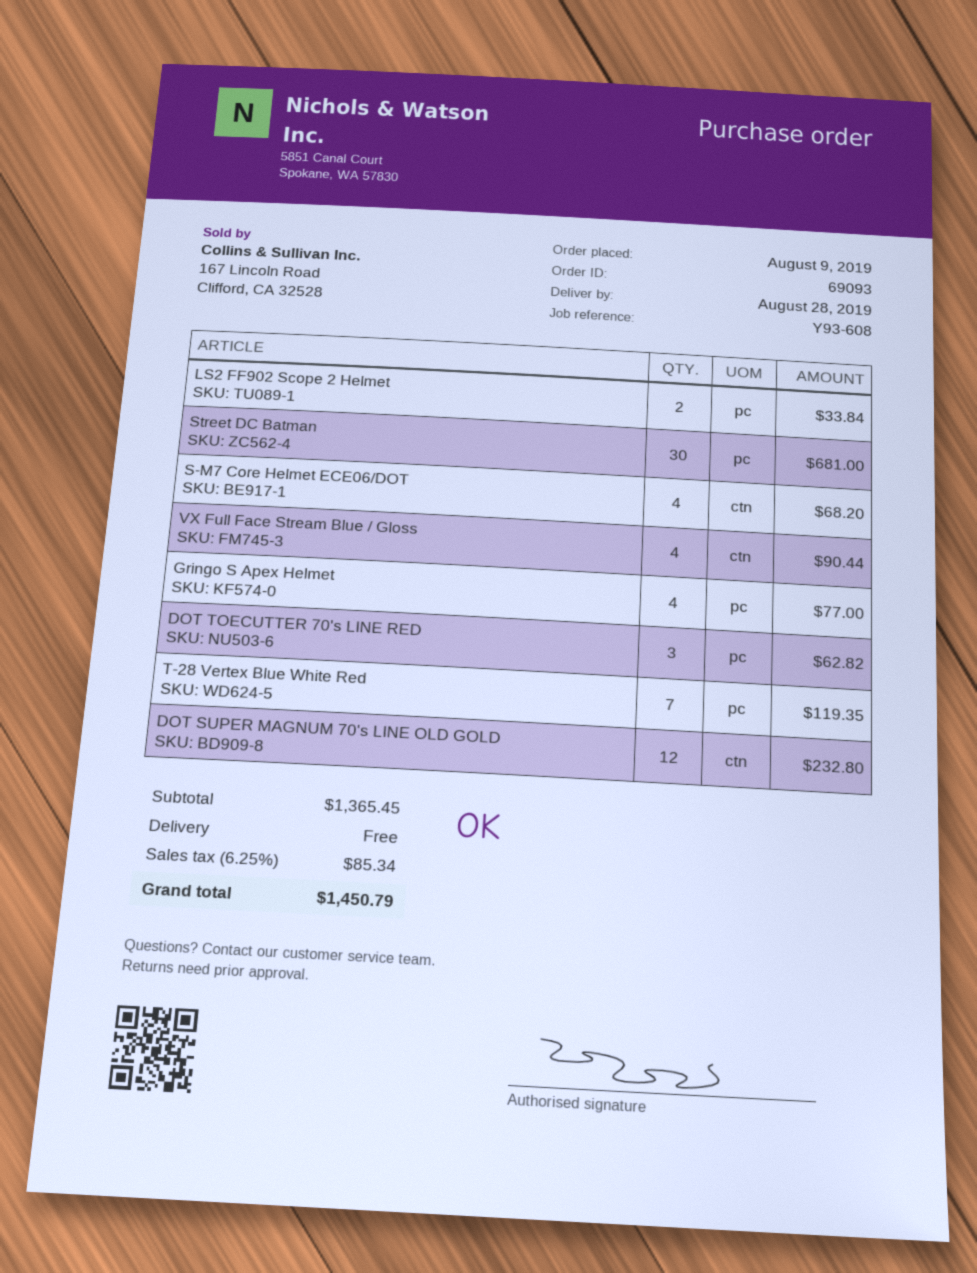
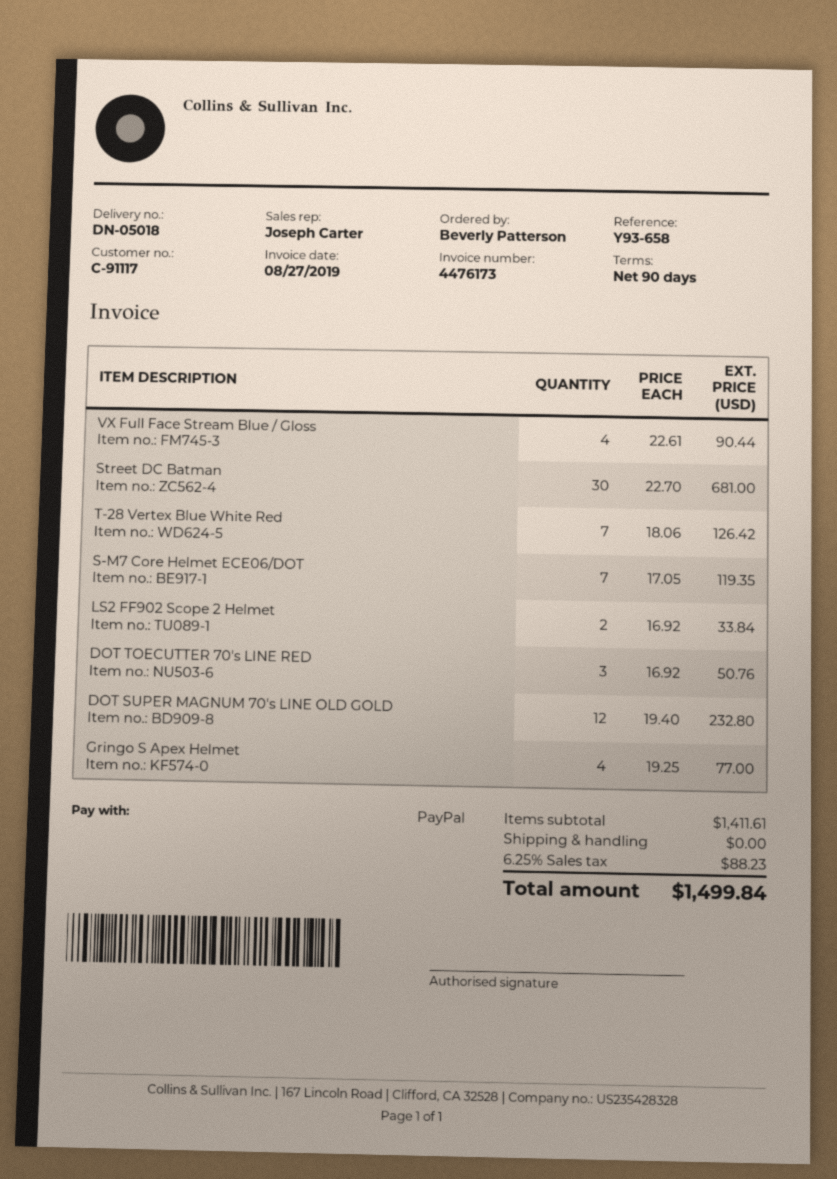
reference: Y93-608 -> Y93-658
S-M7 Core Helmet ECE06/DOT: 4 for 68.20 -> 7 for 119.35
DOT TOECUTTER 70's LINE RED: 3 for 62.82 -> 3 for 50.76
T-28 Vertex Blue White Red: 7 for 119.35 -> 7 for 126.42
subtotal: 1365.45 -> 1411.61
tax: 6.25% = 85.34 -> 6.25% = 88.23
total: 1450.79 -> 1499.84

